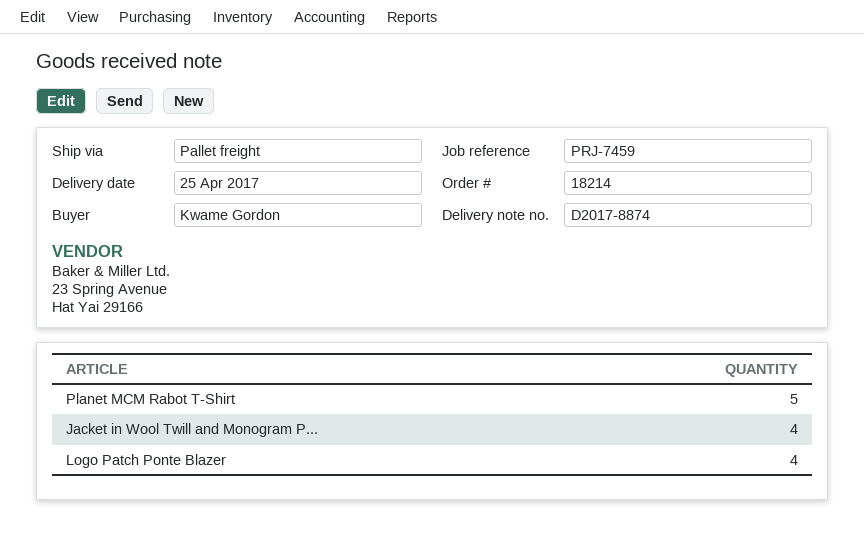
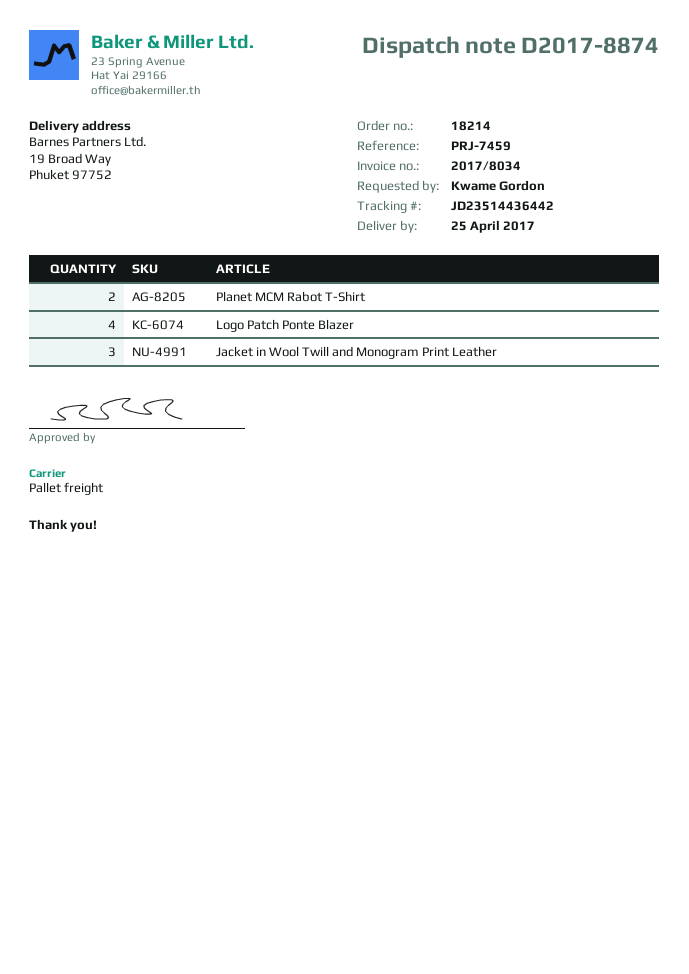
Planet MCM Rabot T-Shirt: 5 -> 2
Jacket in Wool Twill and Monogram P...: 4 -> 3

